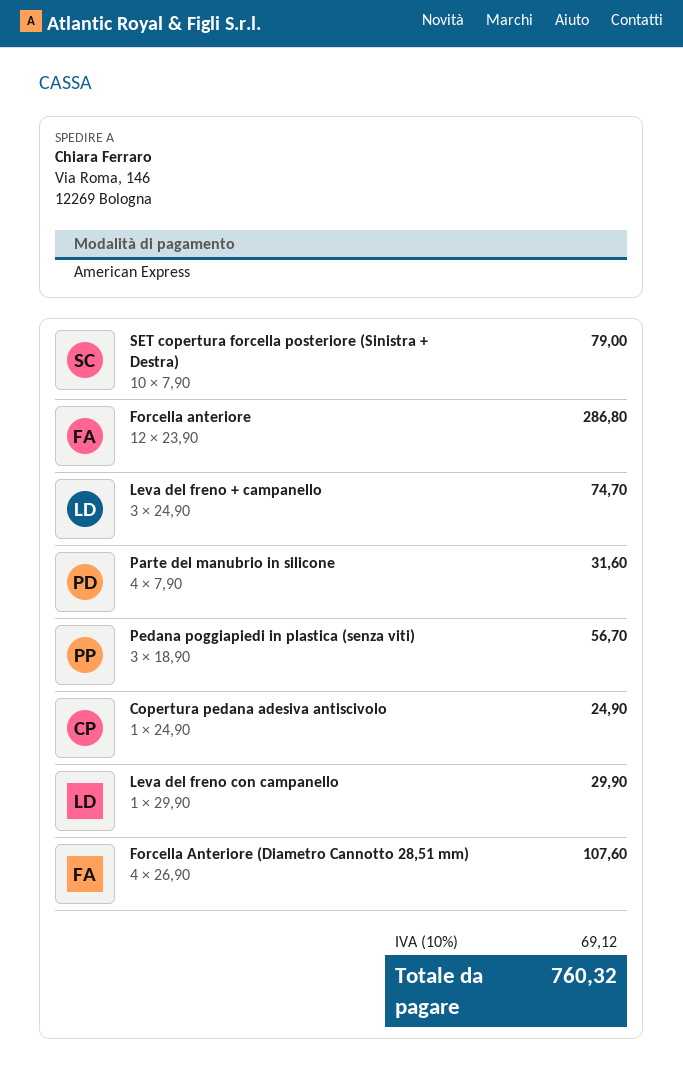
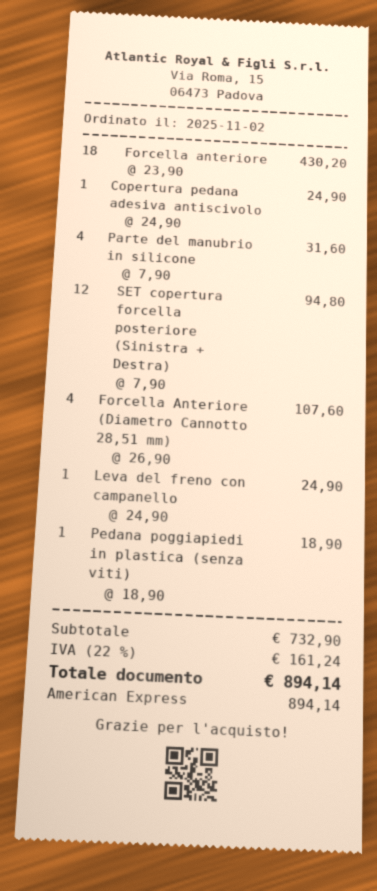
SET copertura forcella posteriore (Sinistra + Destra): 10 x 7.90 = 79.00 -> 12 x 7.90 = 94.80
Forcella anteriore: 12 x 23.90 = 286.80 -> 18 x 23.90 = 430.20
Leva del freno + campanello: 3 x 24.90 = 74.70 -> none
Pedana poggiapiedi in plastica (senza viti): 3 x 18.90 = 56.70 -> 1 x 18.90 = 18.90
Leva del freno con campanello: 1 x 29.90 = 29.90 -> 1 x 24.90 = 24.90
tax: 10% = 69.12 -> 22% = 161.24
total: 760.32 -> 894.14

